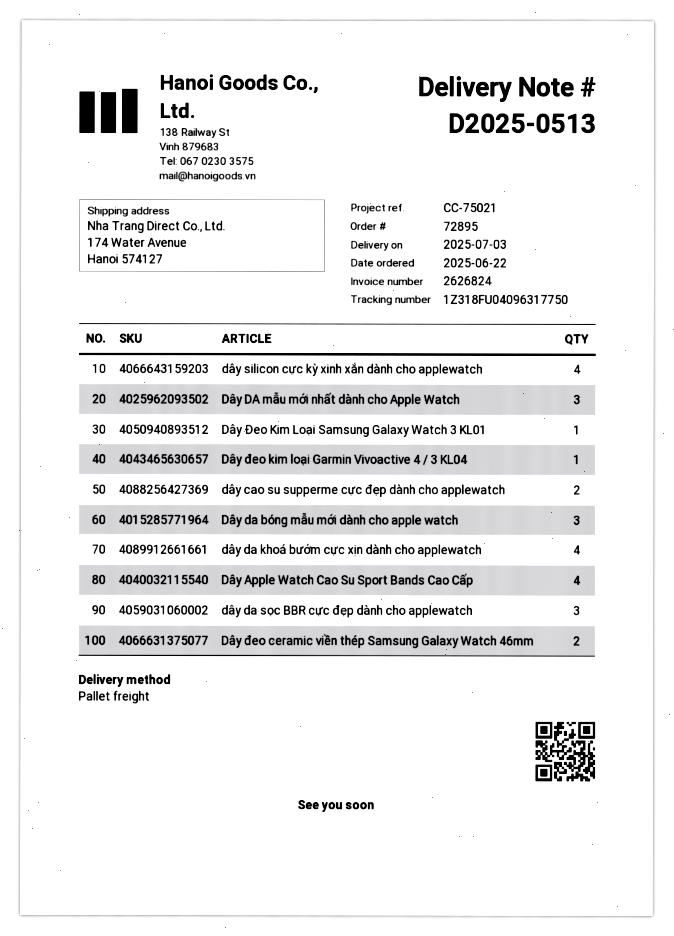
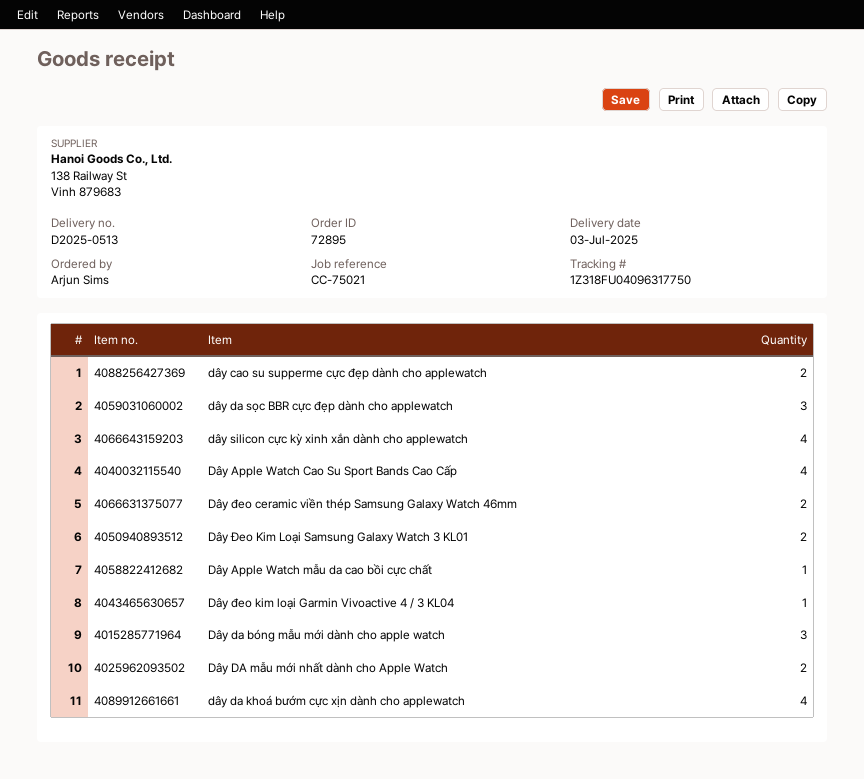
Dây DA mẫu mới nhất dành cho Apple Watch: 3 -> 2
Dây Đeo Kim Loại Samsung Galaxy Watch 3 KL01: 1 -> 2
Dây Apple Watch mẫu da cao bồi cực chất: none -> 1

